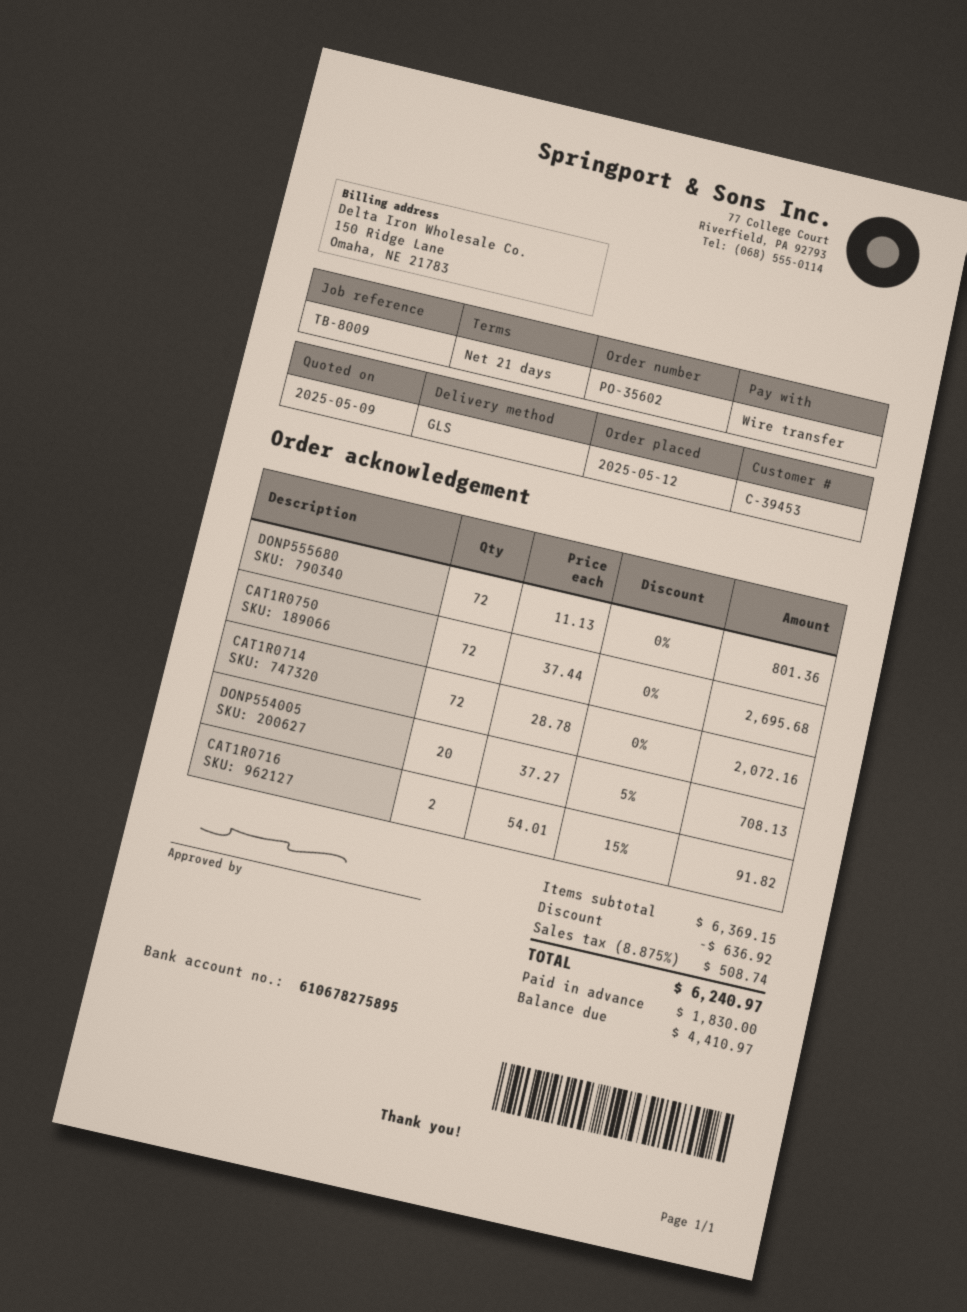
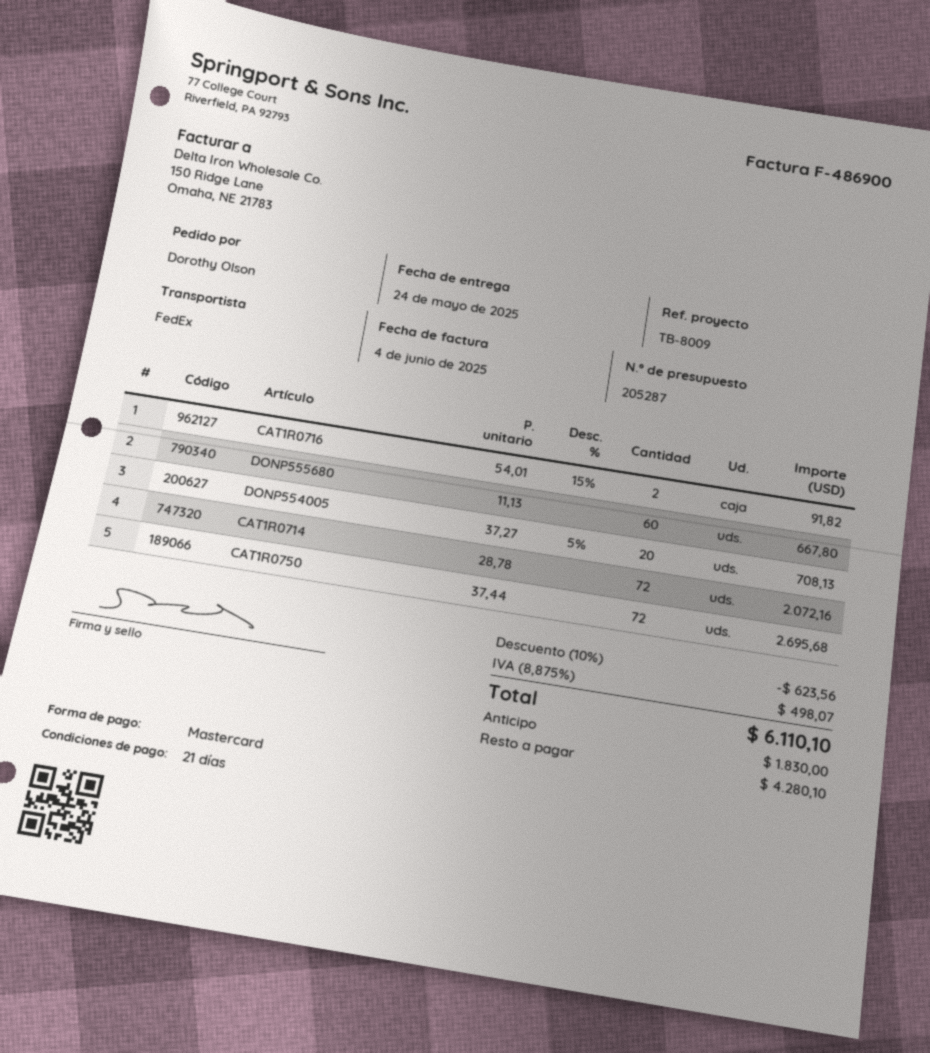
payment method: bank transfer -> Mastercard
shipping method: GLS -> FedEx
DONP555680: 72 x 11.13 = 801.36 -> 60 x 11.13 = 667.80
discount: 636.92 -> 623.56
tax: 8.875% = 508.74 -> 8.875% = 498.07
total: 6240.97 -> 6110.10
balance: 4410.97 -> 4280.10

